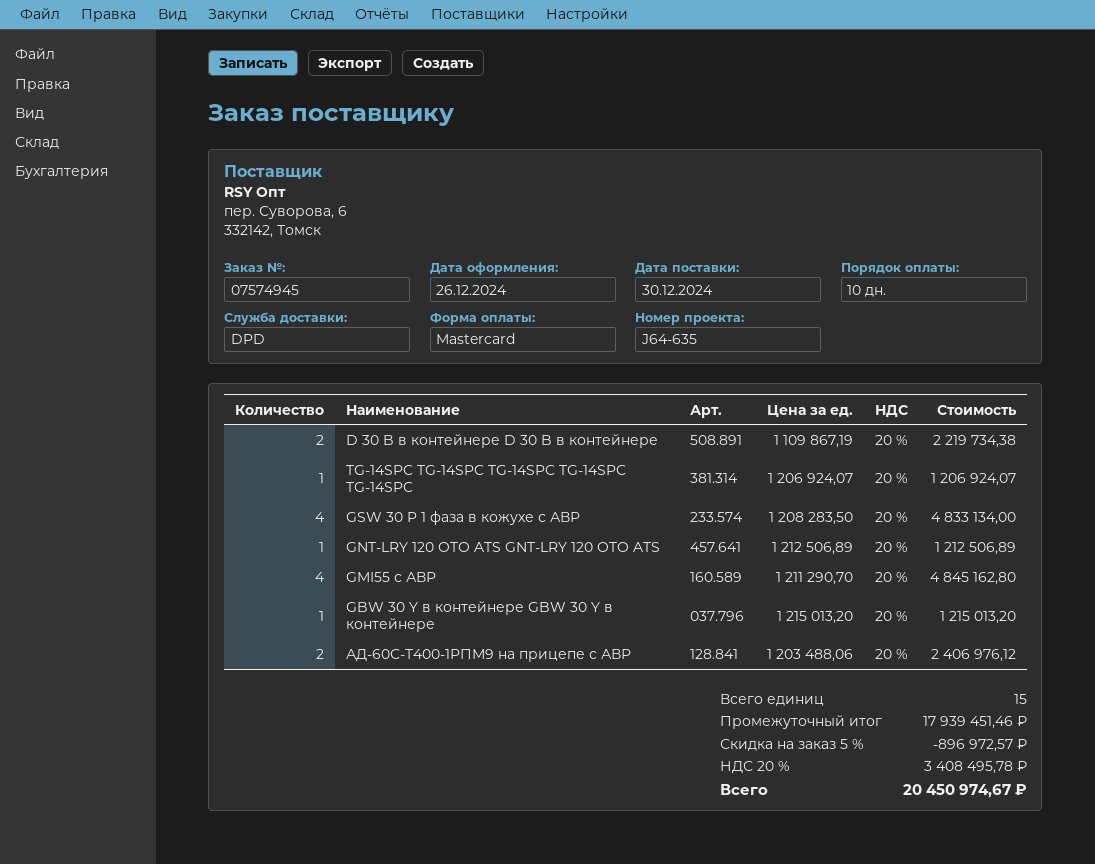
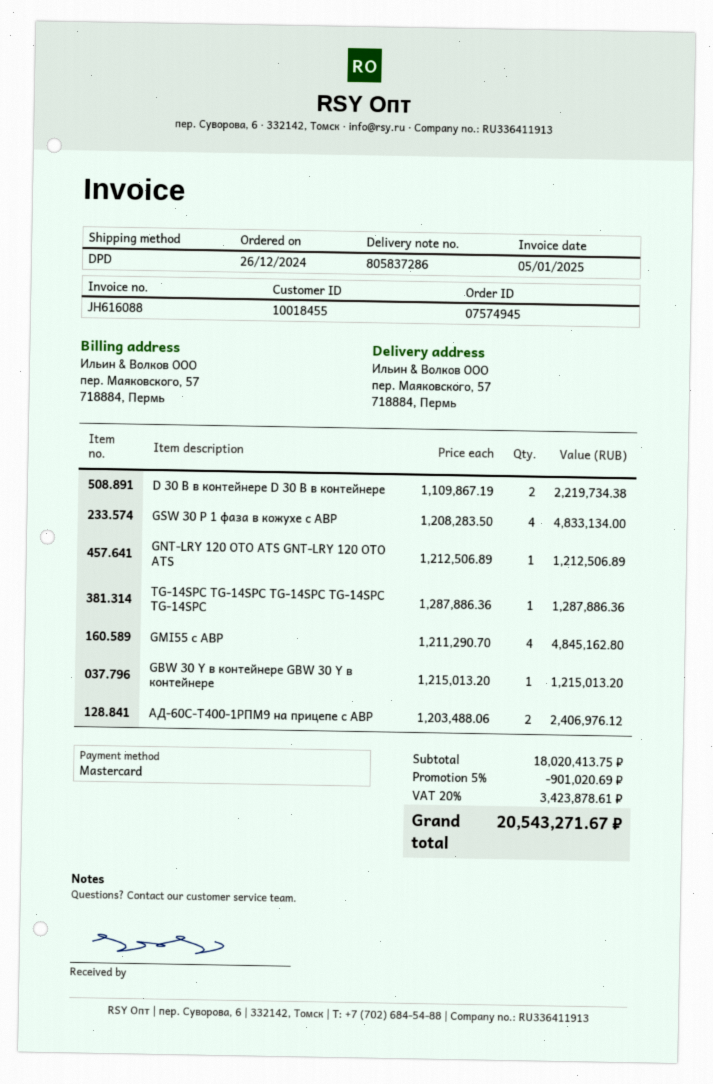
TG-14SPC TG-14SPC TG-14SPC TG-14SPC TG-14SPC: 1 x 1206924.07 = 1206924.07 -> 1 x 1287886.36 = 1287886.36
subtotal: 17939451.46 -> 18020413.75
discount: 5% = 896972.57 -> 5% = 901020.69
tax: 20% = 3408495.78 -> 20% = 3423878.61
total: 20450974.67 -> 20543271.67

